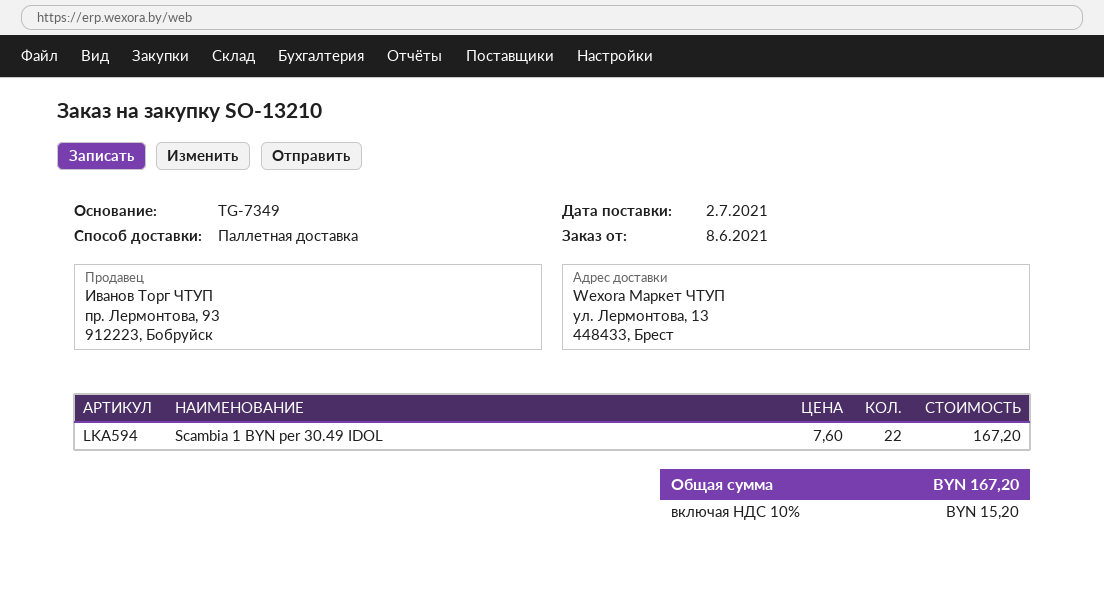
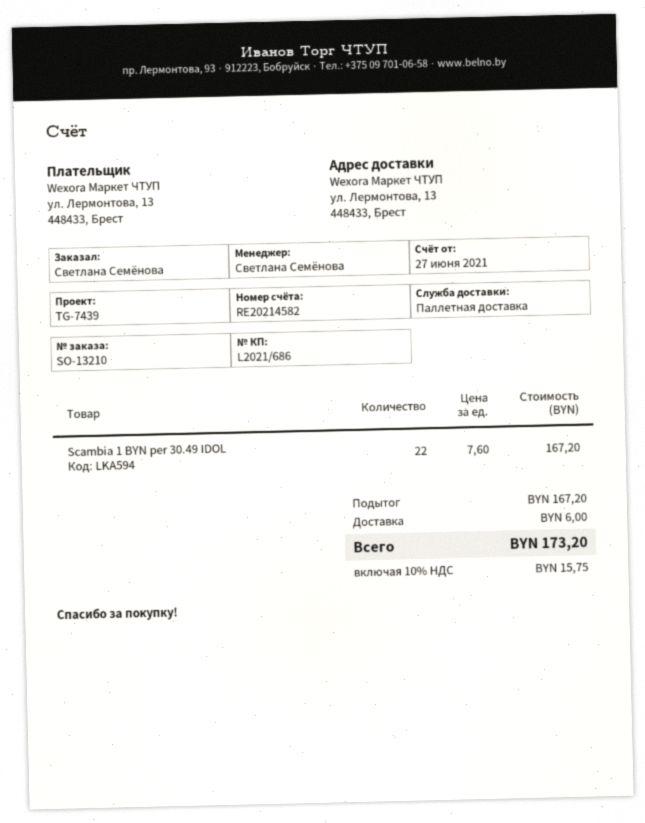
reference: TG-7349 -> TG-7439
shipping: none -> 6.00
tax: 10% = 15.20 -> 10% = 15.75
total: 167.20 -> 173.20

